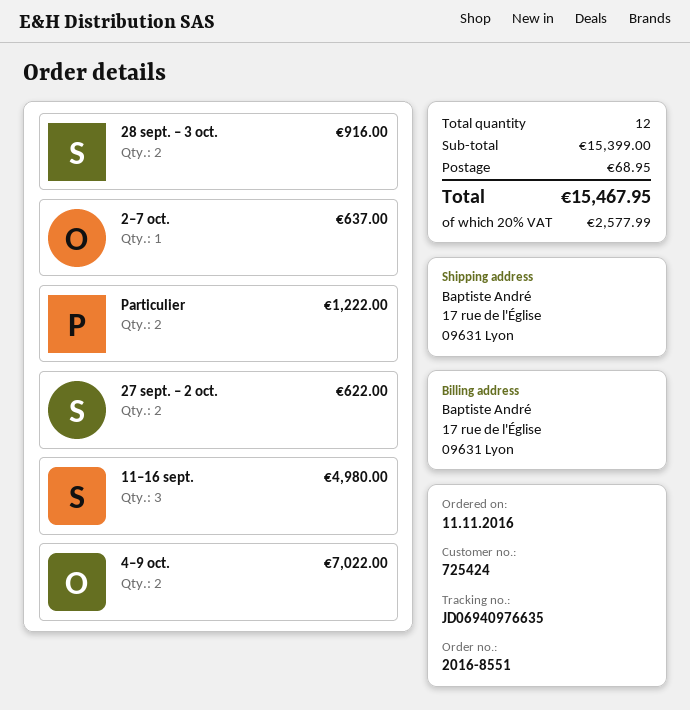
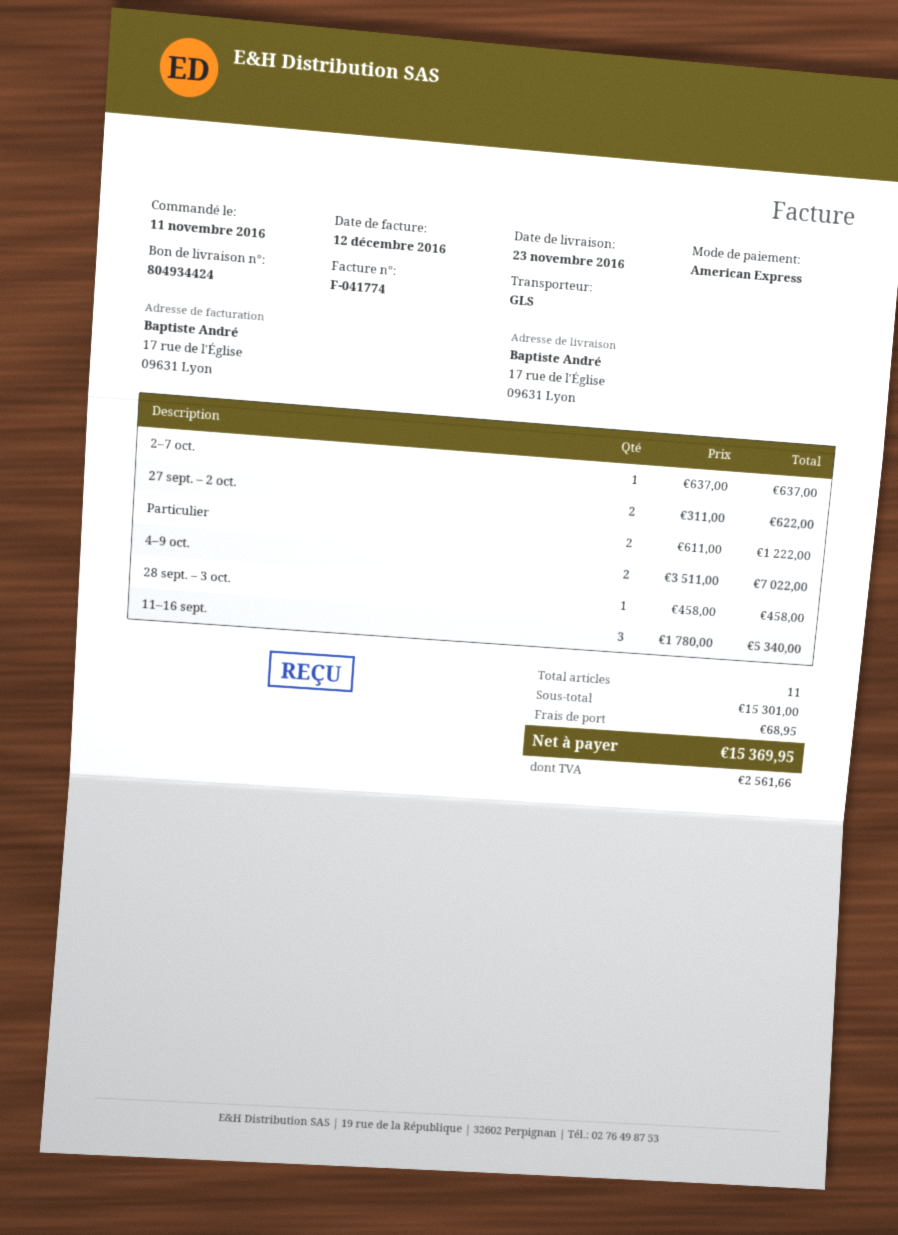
28 sept. – 3 oct.: 2 for 916.00 -> 1 for 458.00
11–16 sept.: 3 for 4980.00 -> 3 for 5340.00
total quantity: 12 -> 11
subtotal: 15399.00 -> 15301.00
tax: 2577.99 -> 2561.66
total: 15467.95 -> 15369.95

